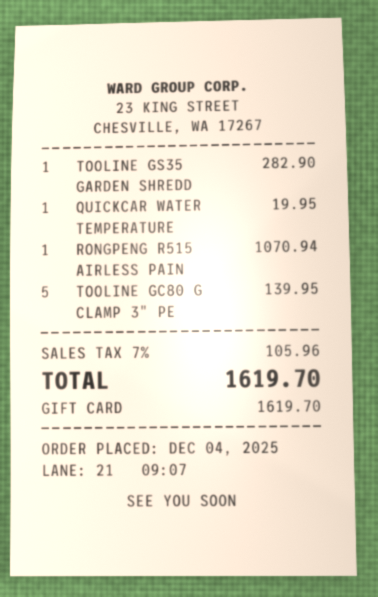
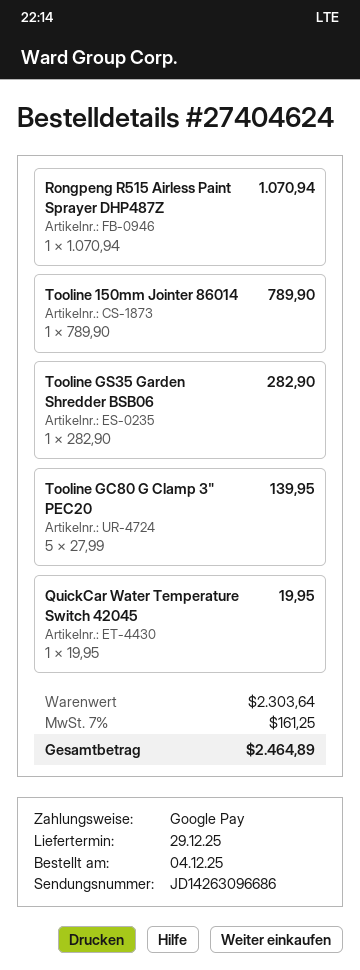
payment method: gift card -> Google Pay
Tooline 150mm Jointer 86014: none -> 1 for 789.90
tax: 7% = 105.96 -> 7% = 161.25
total: 1619.70 -> 2464.89

